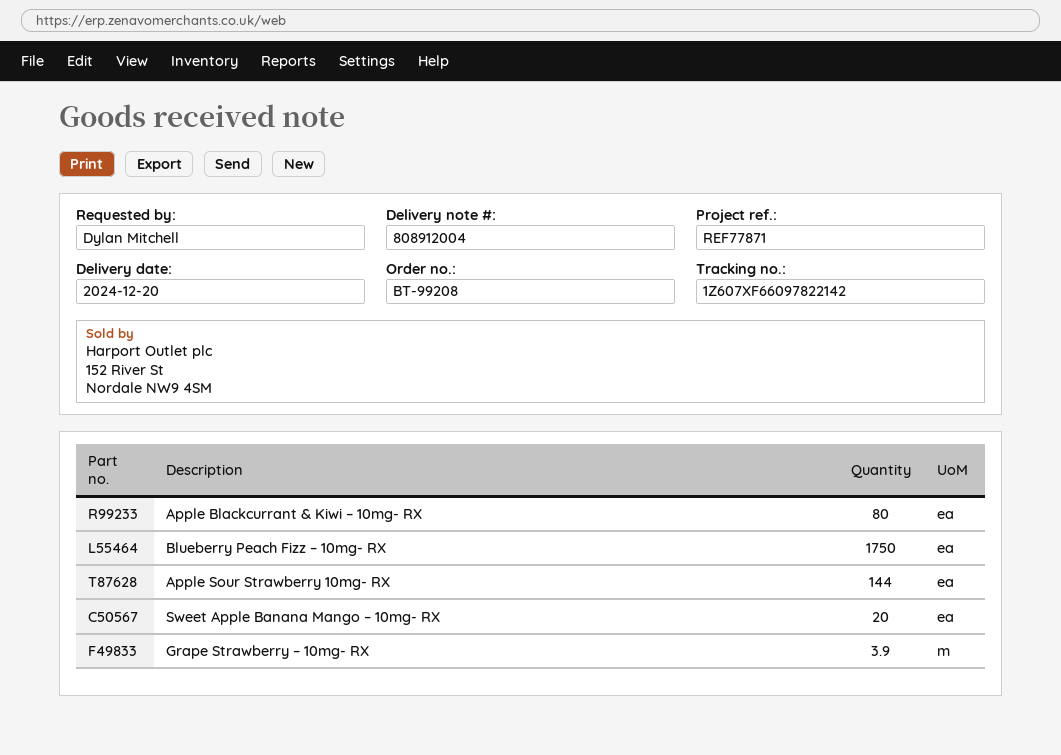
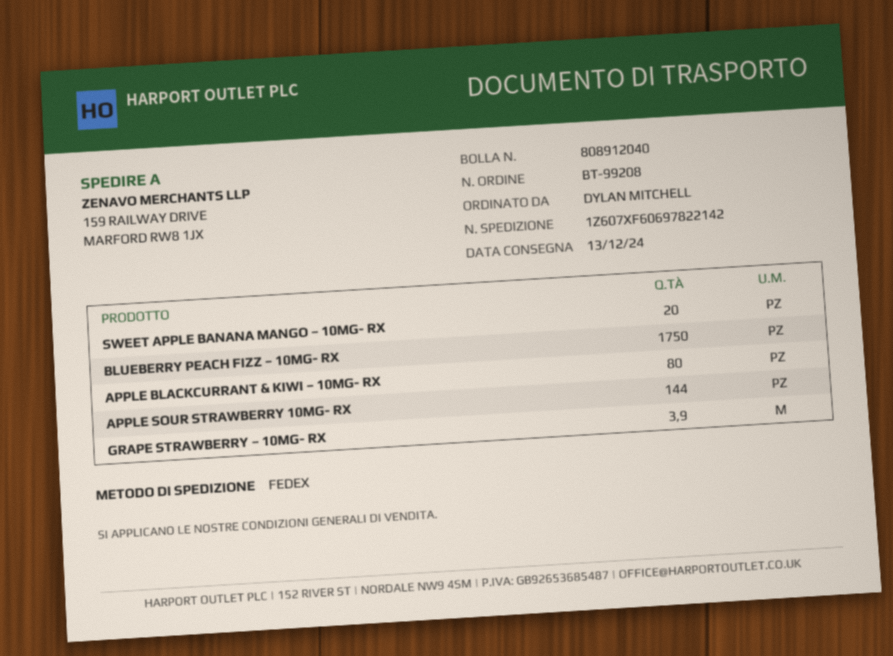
delivery note number: 808912004 -> 808912040
delivery date: 2024-12-20 -> 2024-12-13
tracking number: 1Z607XF66097822142 -> 1Z607XF60697822142

